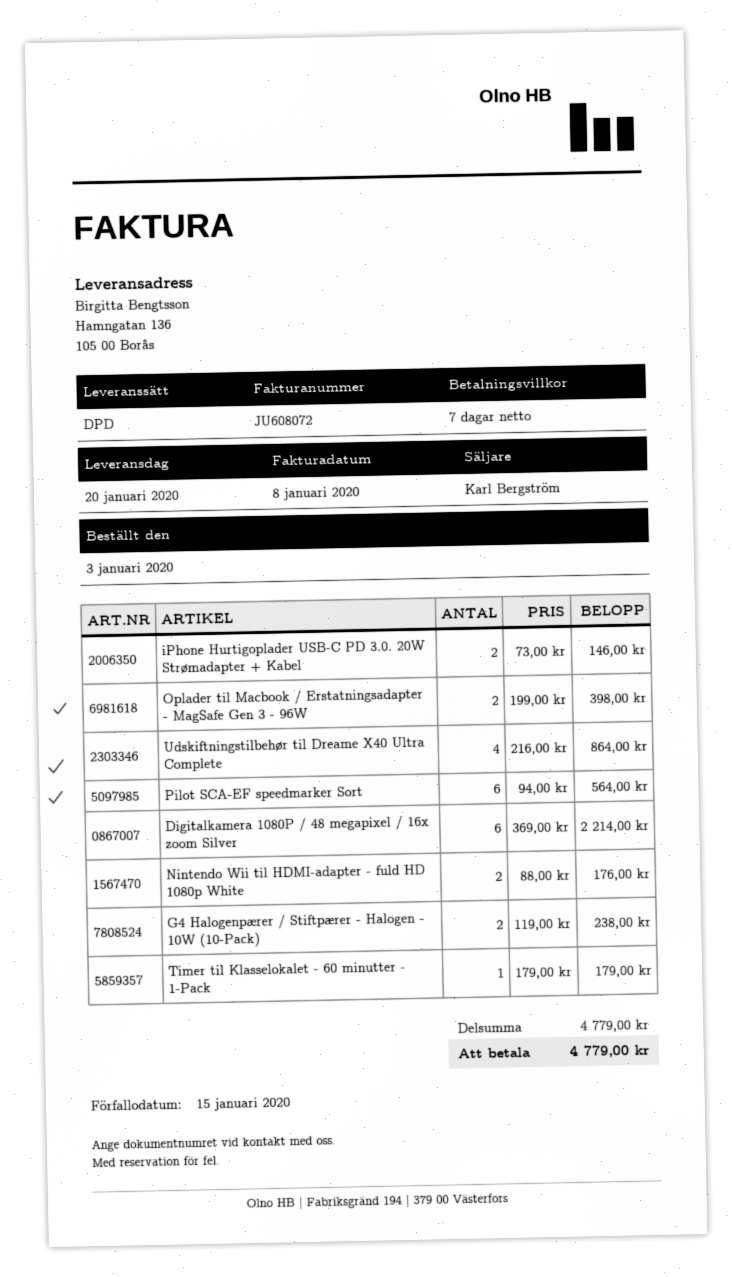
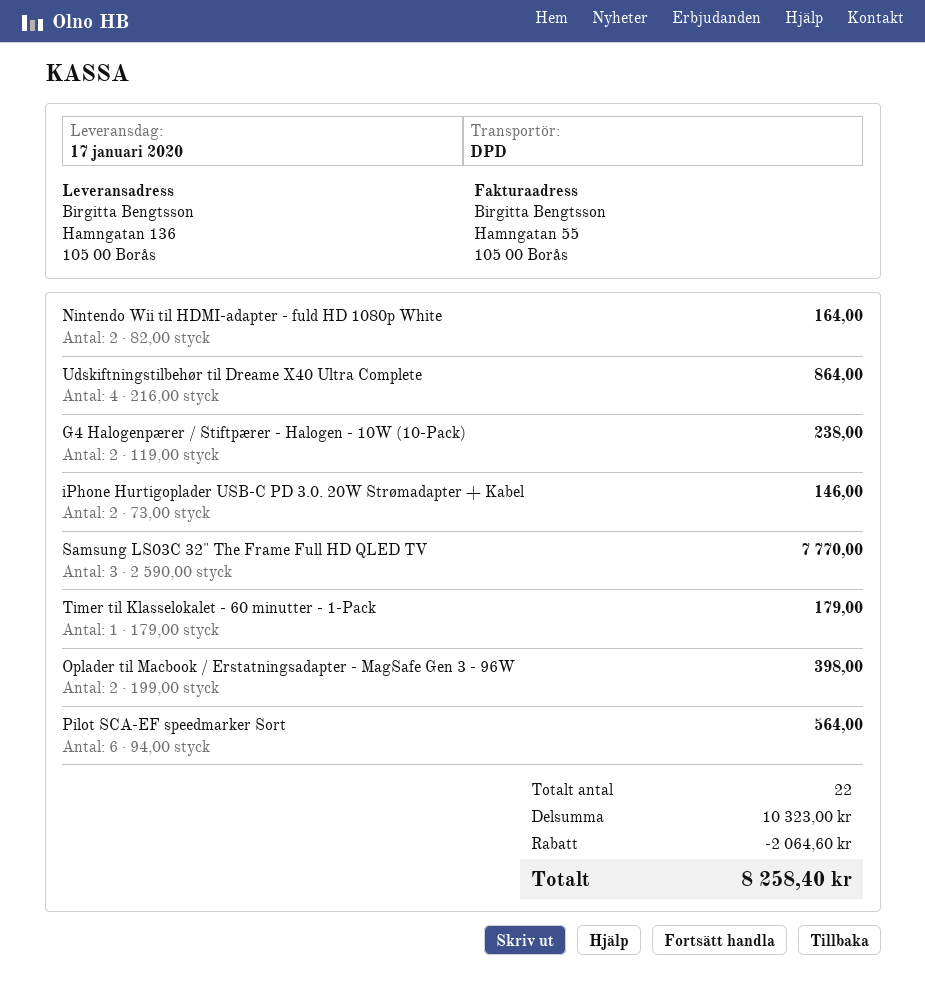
delivery date: 2020-01-20 -> 2020-01-17
Digitalkamera 1080P / 48 megapixel / 16x zoom Silver: 6 x 369.00 = 2214.00 -> none
Nintendo Wii til HDMI-adapter - fuld HD 1080p White: 2 x 88.00 = 176.00 -> 2 x 82.00 = 164.00
Samsung LS03C 32" The Frame Full HD QLED TV: none -> 3 x 2590.00 = 7770.00
subtotal: 4779.00 -> 10323.00
discount: none -> 2064.60
total: 4779.00 -> 8258.40

